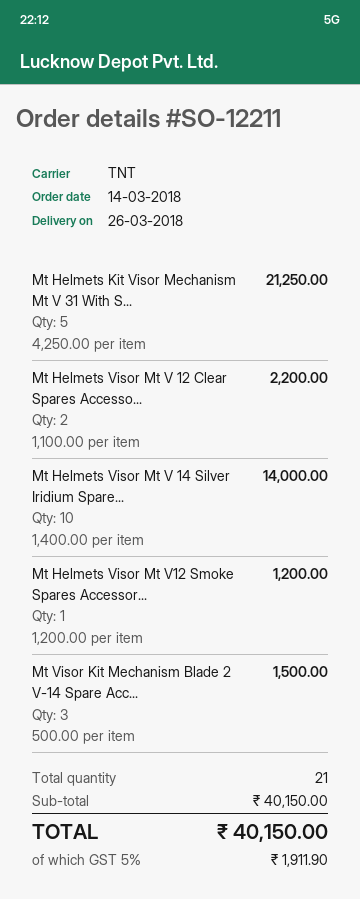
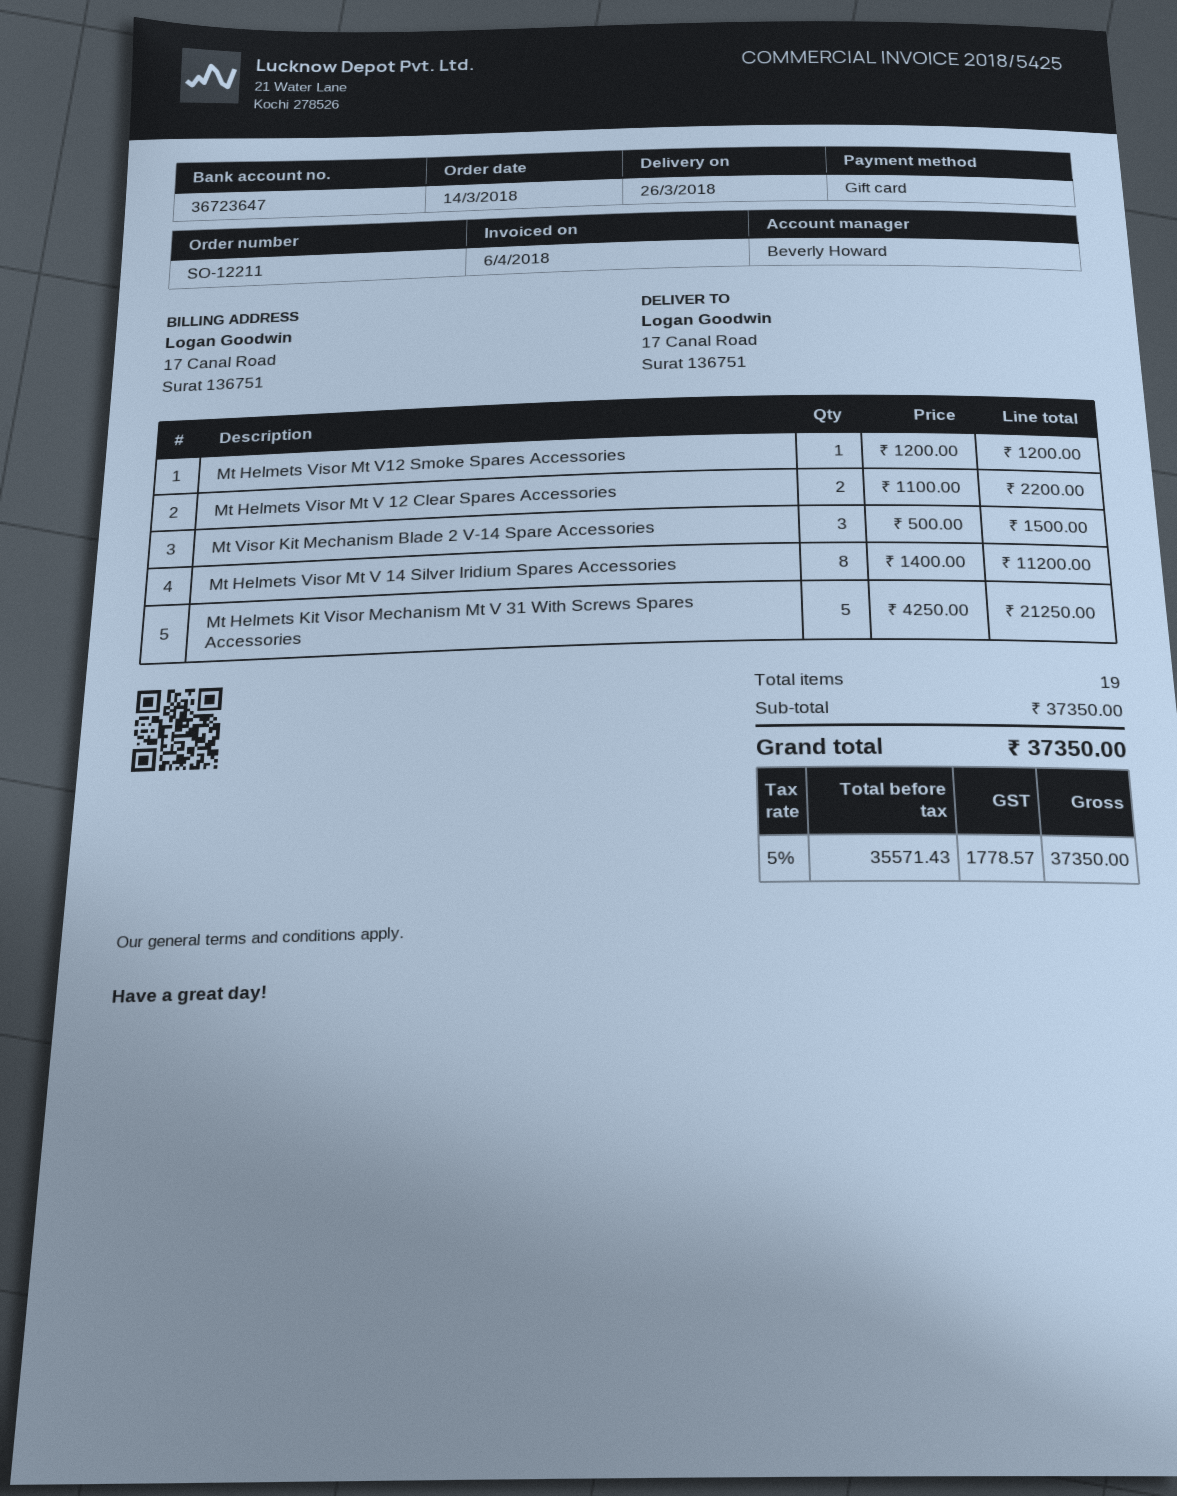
Mt Helmets Visor Mt V 14 Silver Iridium Spare...: 10 x 1400.00 = 14000.00 -> 8 x 1400.00 = 11200.00
total quantity: 21 -> 19
subtotal: 40150.00 -> 37350.00
tax: 5% = 1911.90 -> 5% = 1778.57
total: 40150.00 -> 37350.00

